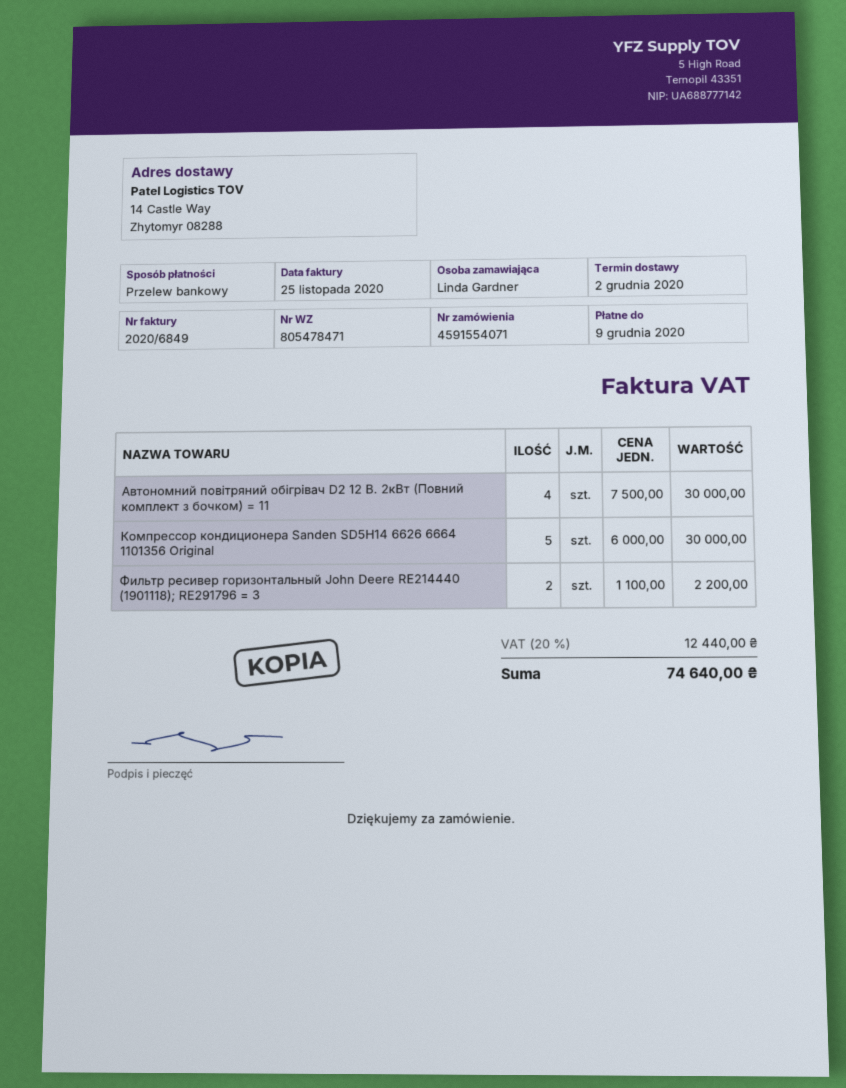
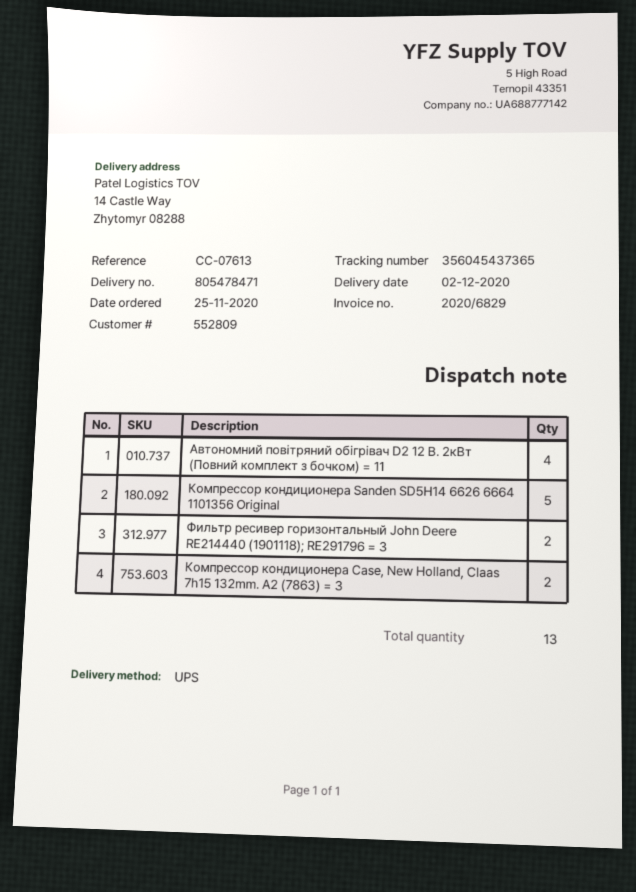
invoice number: 2020/6849 -> 2020/6829
Компрессор кондиционера Case, New Holland, Claas 7h15 132mm. A2 (7863) = 3: none -> 2

